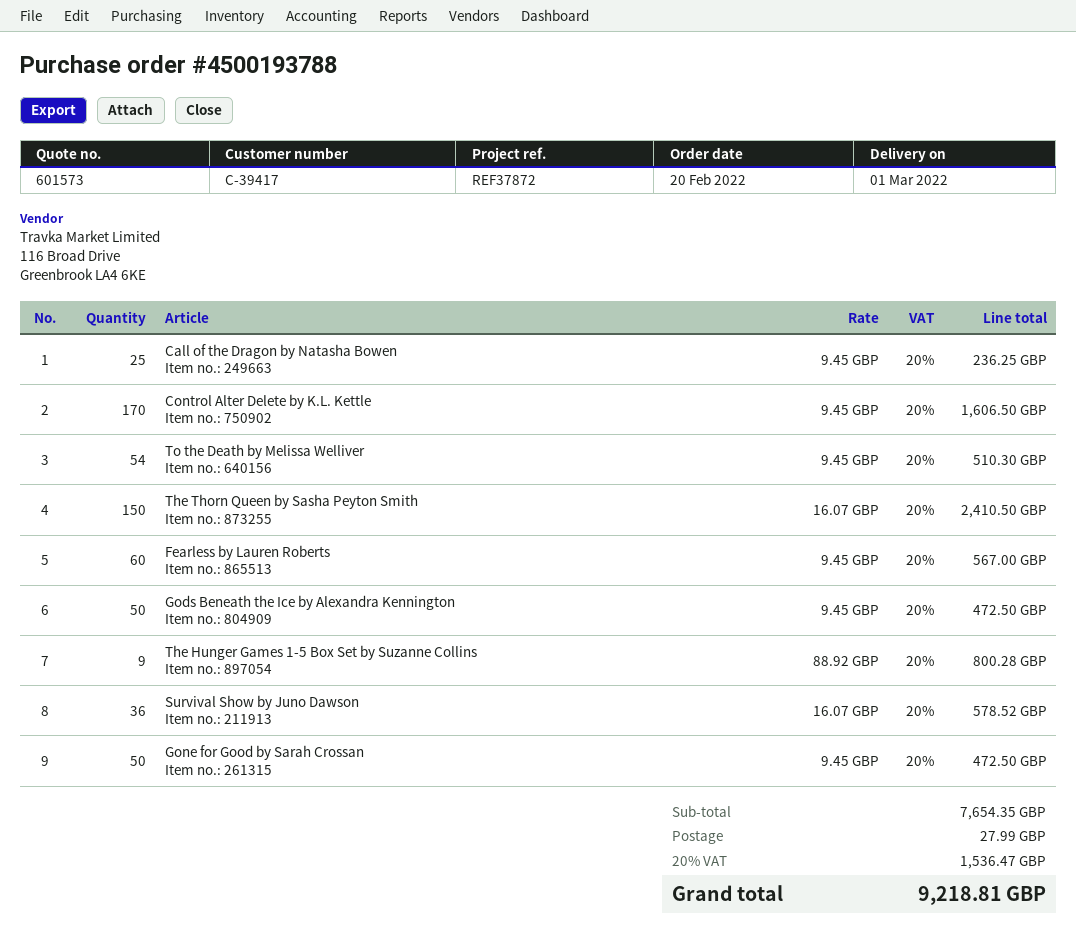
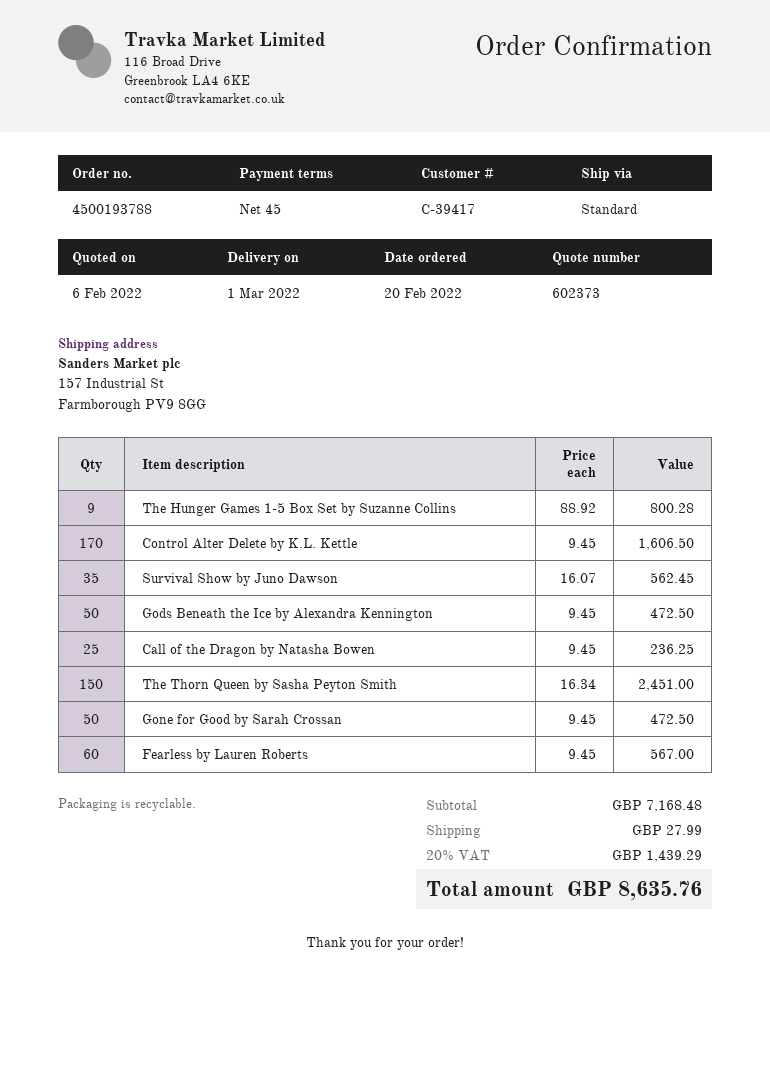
quote number: 601573 -> 602373
To the Death by Melissa Welliver: 54 x 9.45 = 510.30 -> none
The Thorn Queen by Sasha Peyton Smith: 150 x 16.07 = 2410.50 -> 150 x 16.34 = 2451.00
Survival Show by Juno Dawson: 36 x 16.07 = 578.52 -> 35 x 16.07 = 562.45
subtotal: 7654.35 -> 7168.48
tax: 20% = 1536.47 -> 20% = 1439.29
total: 9218.81 -> 8635.76

